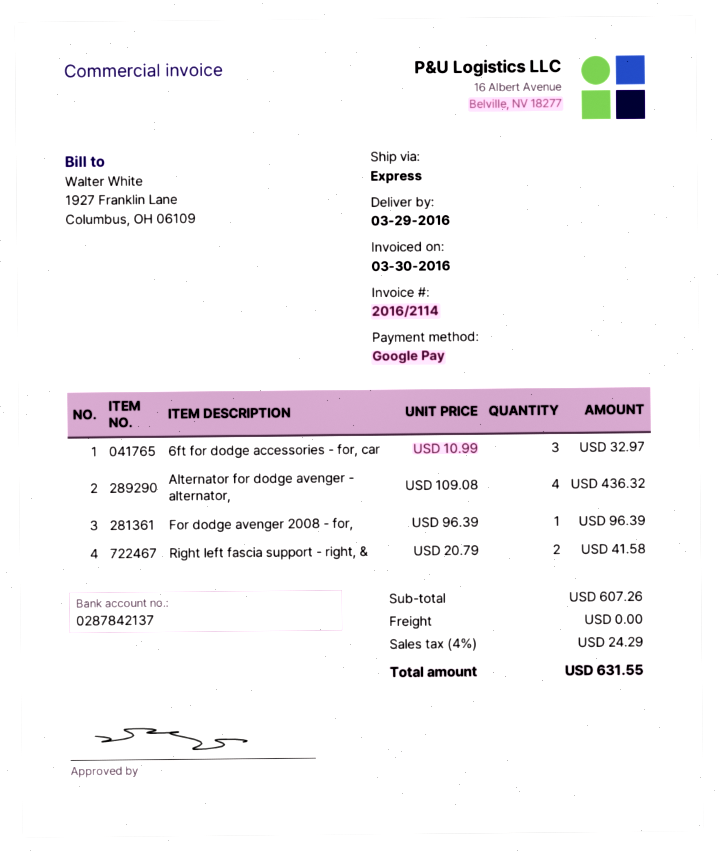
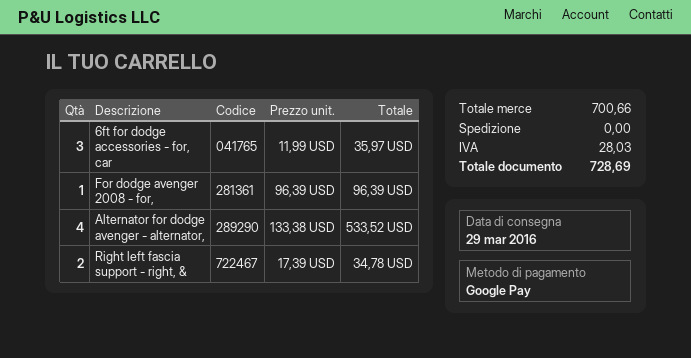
6ft for dodge accessories - for, car: 3 x 10.99 = 32.97 -> 3 x 11.99 = 35.97
Alternator for dodge avenger - alternator,: 4 x 109.08 = 436.32 -> 4 x 133.38 = 533.52
Right left fascia support - right, &: 2 x 20.79 = 41.58 -> 2 x 17.39 = 34.78
subtotal: 607.26 -> 700.66
tax: 24.29 -> 28.03
total: 631.55 -> 728.69

